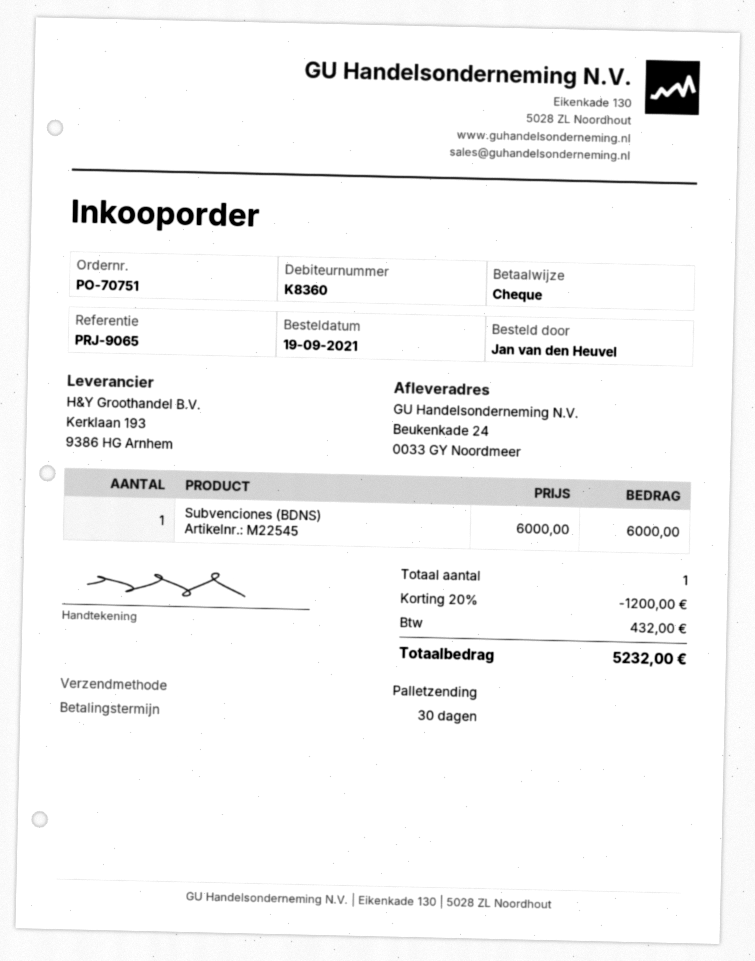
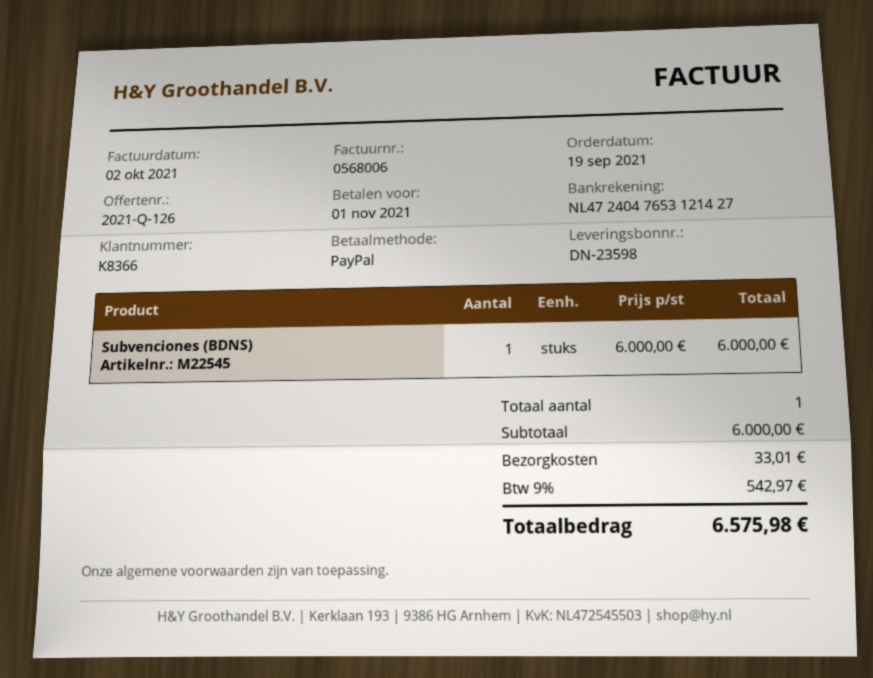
customer number: K8360 -> K8366
payment method: cheque -> PayPal
discount: 20% = 1200.00 -> none
shipping: none -> 33.01
tax: 432.00 -> 542.97
total: 5232.00 -> 6575.98

